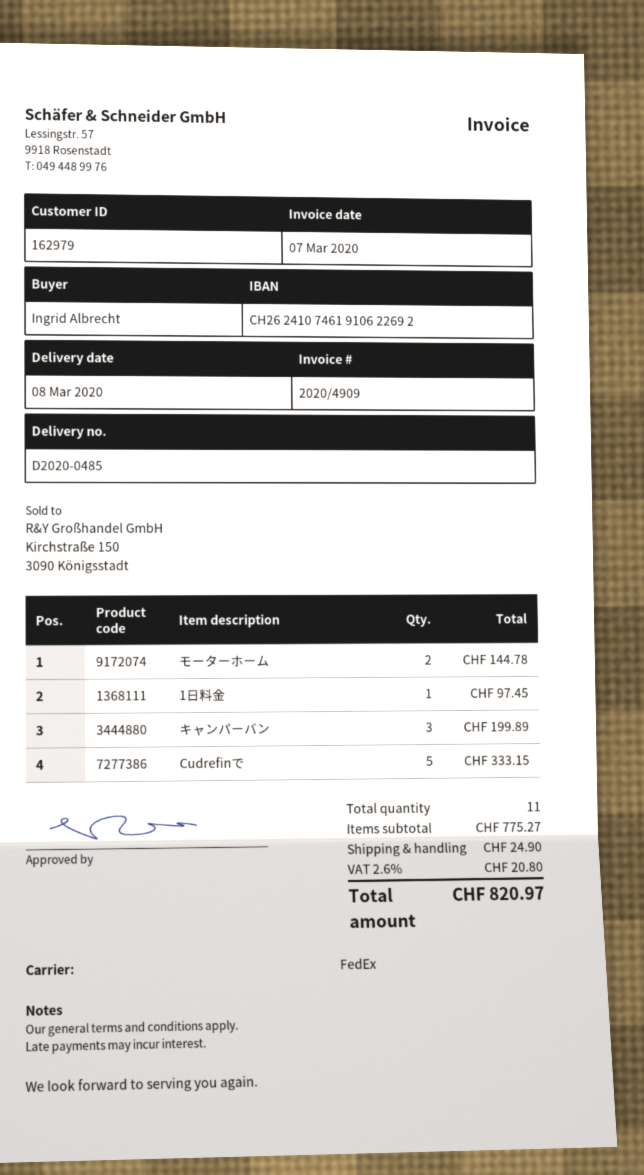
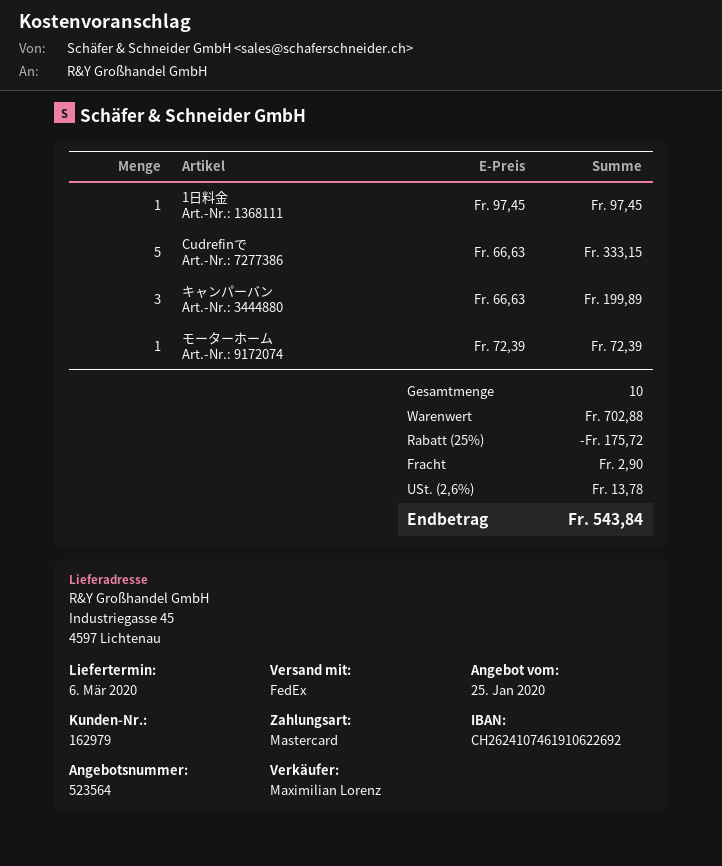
delivery date: 2020-03-08 -> 2020-03-06
モーターホーム: 2 for 144.78 -> 1 for 72.39
total quantity: 11 -> 10
subtotal: 775.27 -> 702.88
discount: none -> 25% = 175.72
shipping: 24.90 -> 2.90
tax: 2.6% = 20.80 -> 2.6% = 13.78
total: 820.97 -> 543.84

